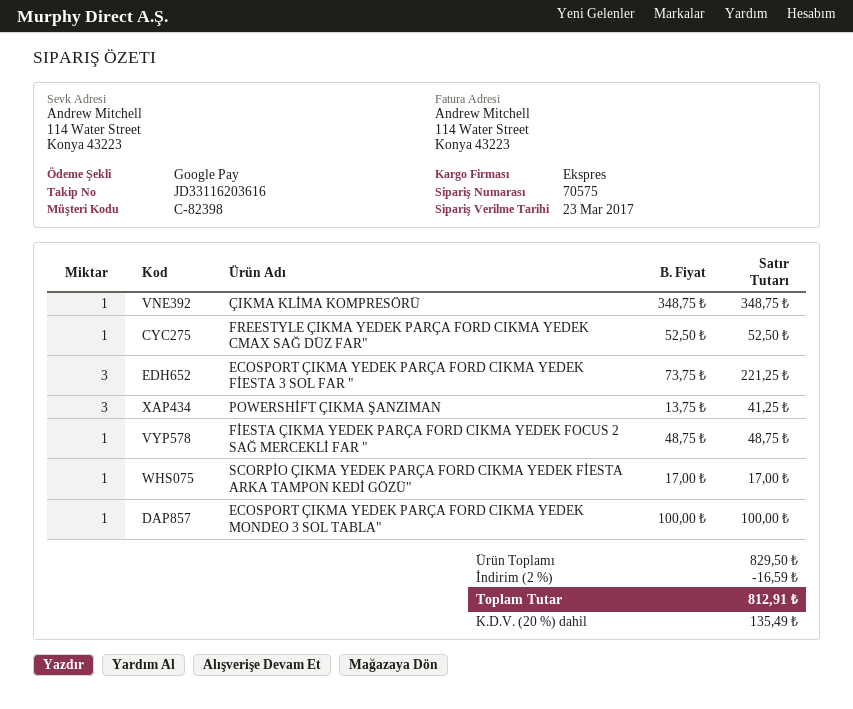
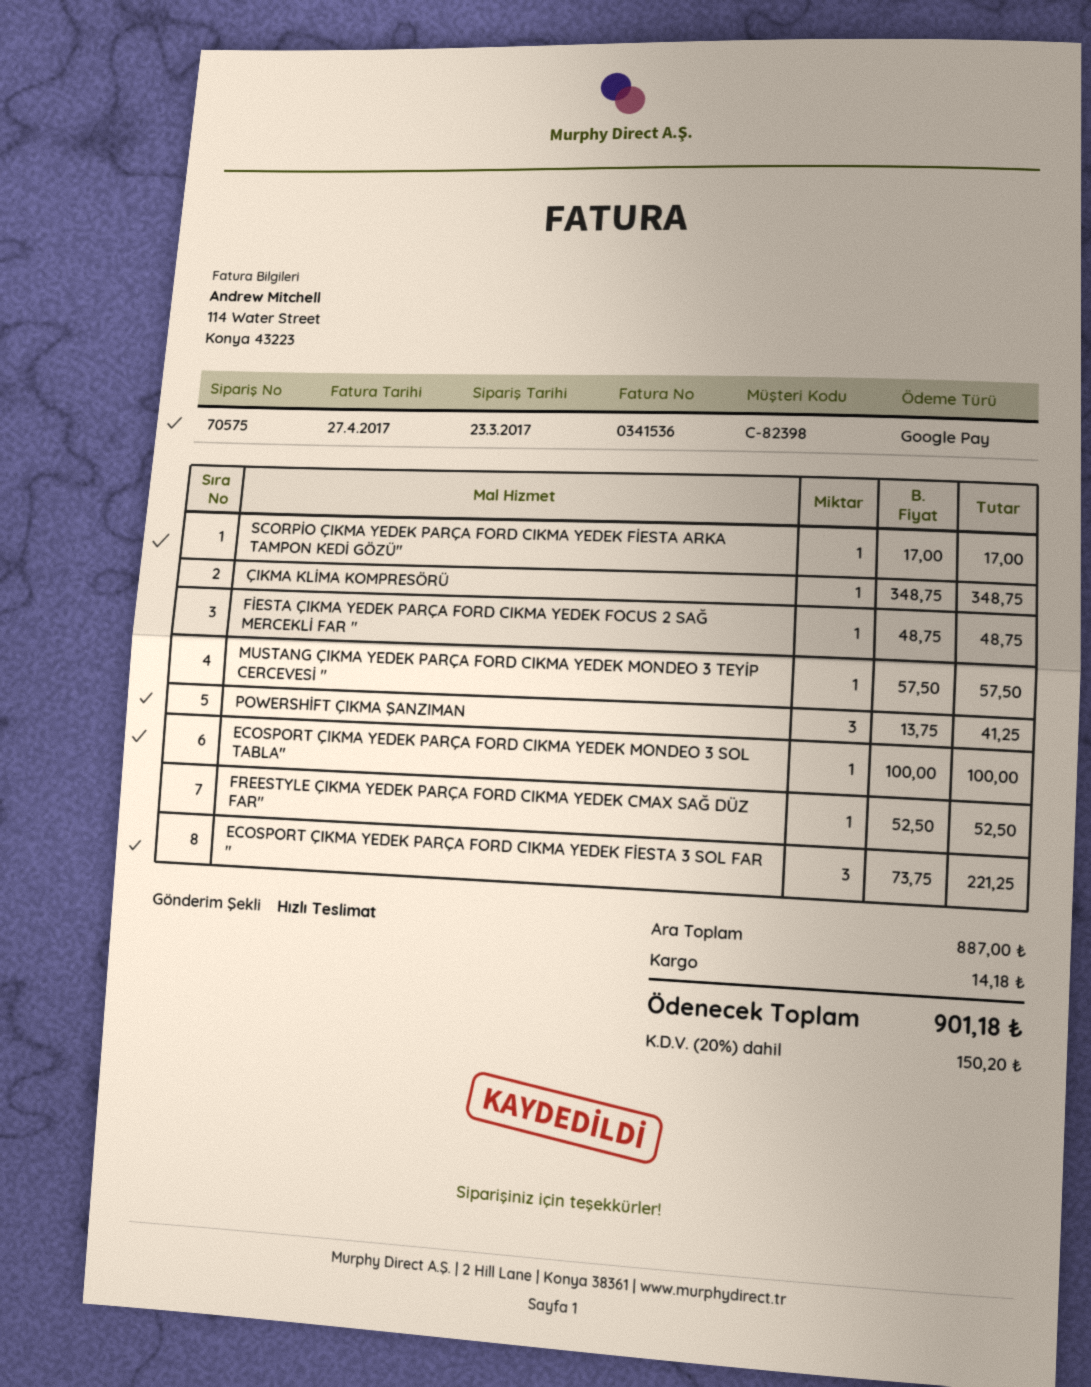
MUSTANG ÇIKMA YEDEK PARÇA FORD CIKMA YEDEK MONDEO 3 TEYİP CERCEVESİ ": none -> 1 x 57.50 = 57.50
subtotal: 829.50 -> 887.00
discount: 2% = 16.59 -> none
shipping: none -> 14.18
tax: 20% = 135.49 -> 20% = 150.20
total: 812.91 -> 901.18

